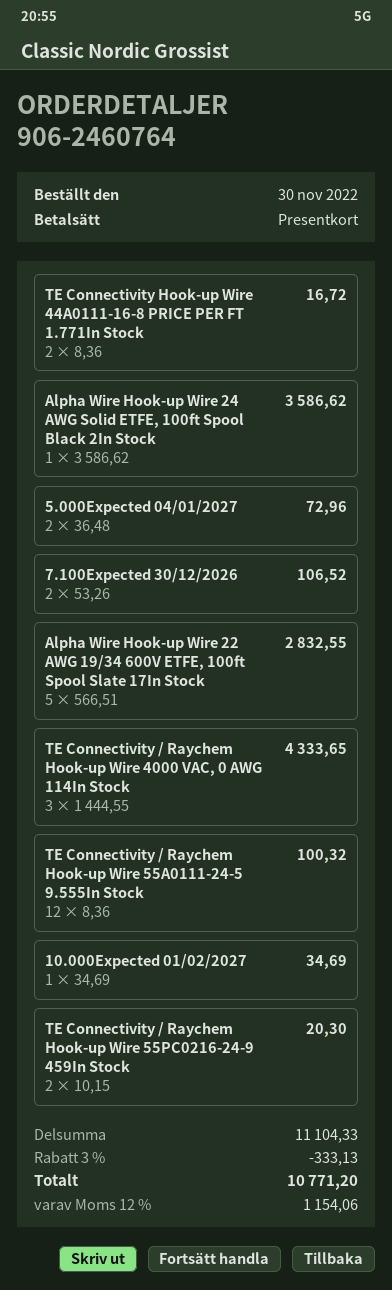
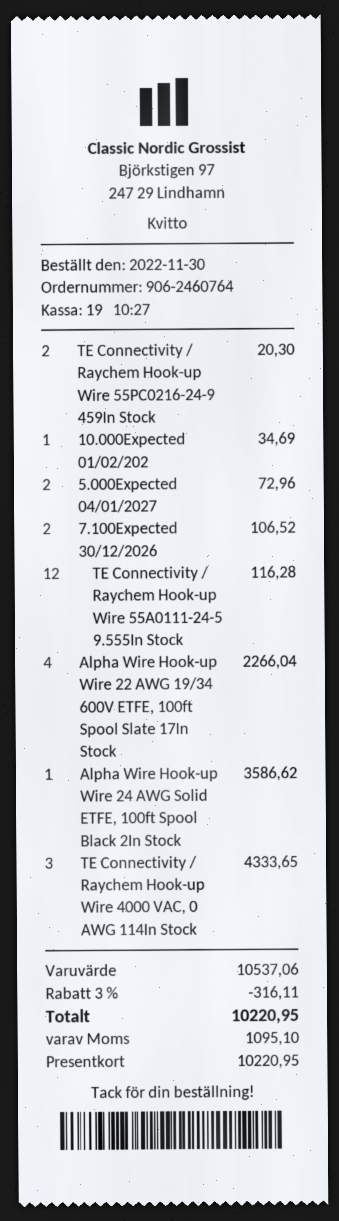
TE Connectivity Hook-up Wire 44A0111-16-8 PRICE PER FT 1.771In Stock: 2 for 16.72 -> none
Alpha Wire Hook-up Wire 22 AWG 19/34 600V ETFE, 100ft Spool Slate 17In Stock: 5 for 2832.55 -> 4 for 2266.04
TE Connectivity / Raychem Hook-up Wire 55A0111-24-5 9.555In Stock: 12 for 100.32 -> 12 for 116.28
subtotal: 11104.33 -> 10537.06
discount: 3% = 333.13 -> 3% = 316.11
tax: 1154.06 -> 1095.10
total: 10771.20 -> 10220.95

